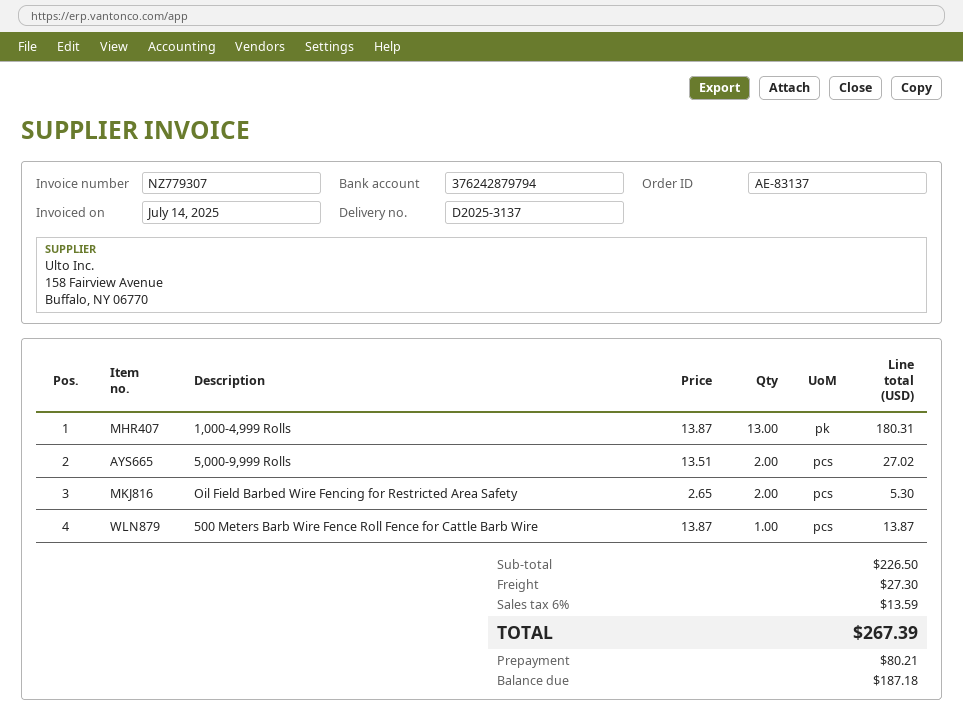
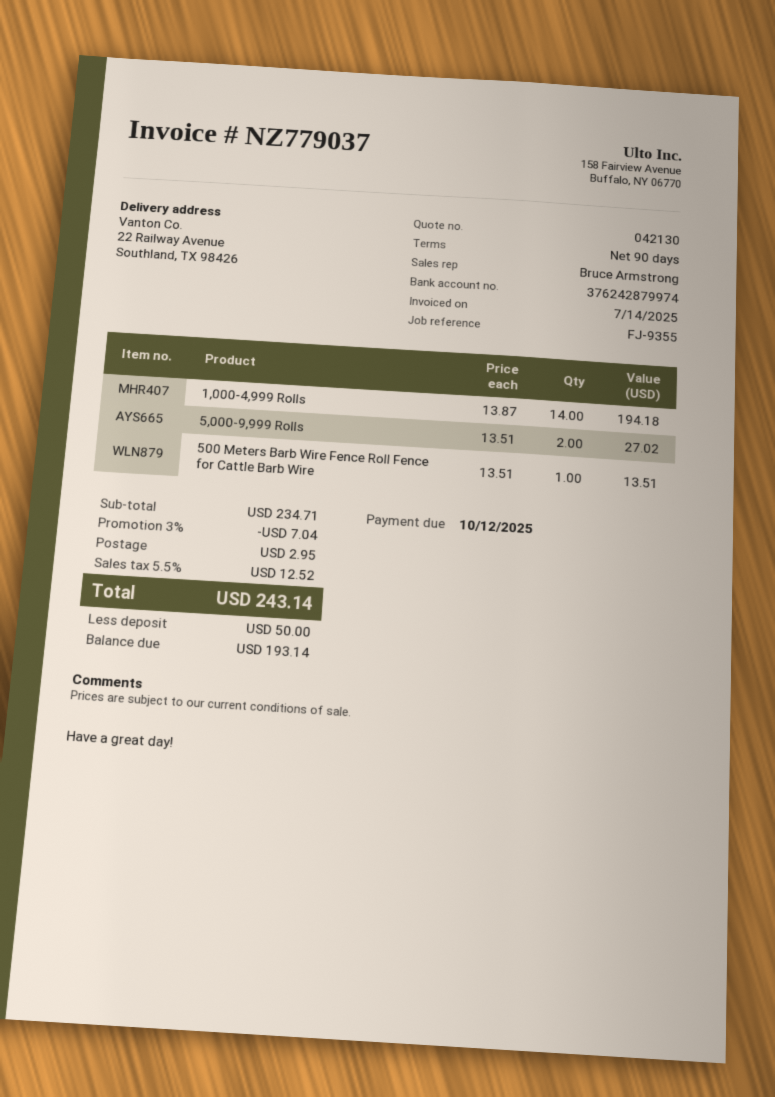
invoice number: NZ779307 -> NZ779037
bank account: 376242879794 -> 376242879974
1,000-4,999 Rolls: 13 x 13.87 = 180.31 -> 14 x 13.87 = 194.18
Oil Field Barbed Wire Fencing for Restricted Area Safety: 2 x 2.65 = 5.30 -> none
500 Meters Barb Wire Fence Roll Fence for Cattle Barb Wire: 1 x 13.87 = 13.87 -> 1 x 13.51 = 13.51
subtotal: 226.50 -> 234.71
discount: none -> 3% = 7.04
shipping: 27.30 -> 2.95
tax: 6% = 13.59 -> 5.5% = 12.52
total: 267.39 -> 243.14
deposit: 80.21 -> 50.00
balance: 187.18 -> 193.14

